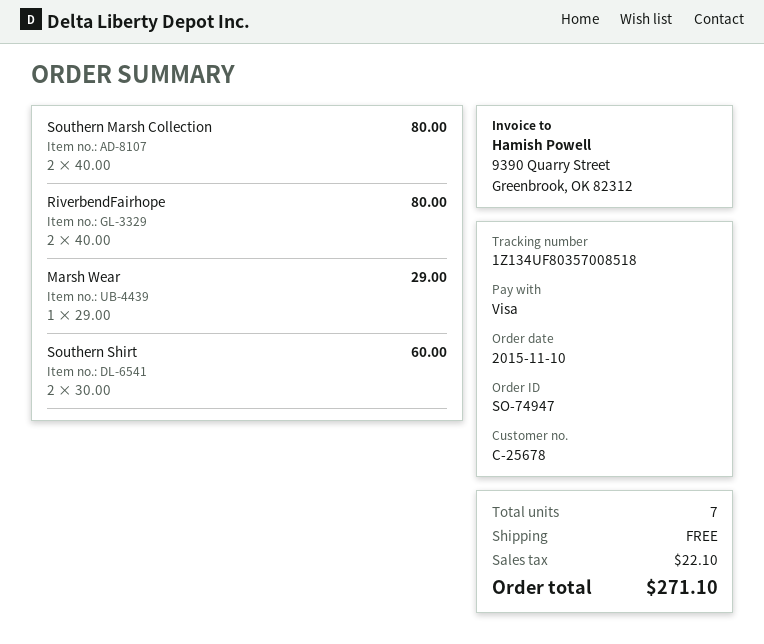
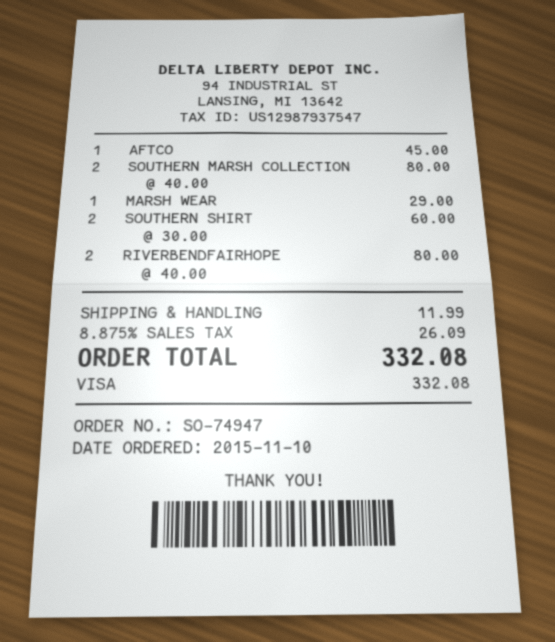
AFTCO: none -> 1 x 45.00 = 45.00
shipping: 0.00 -> 11.99
tax: 22.10 -> 26.09
total: 271.10 -> 332.08

